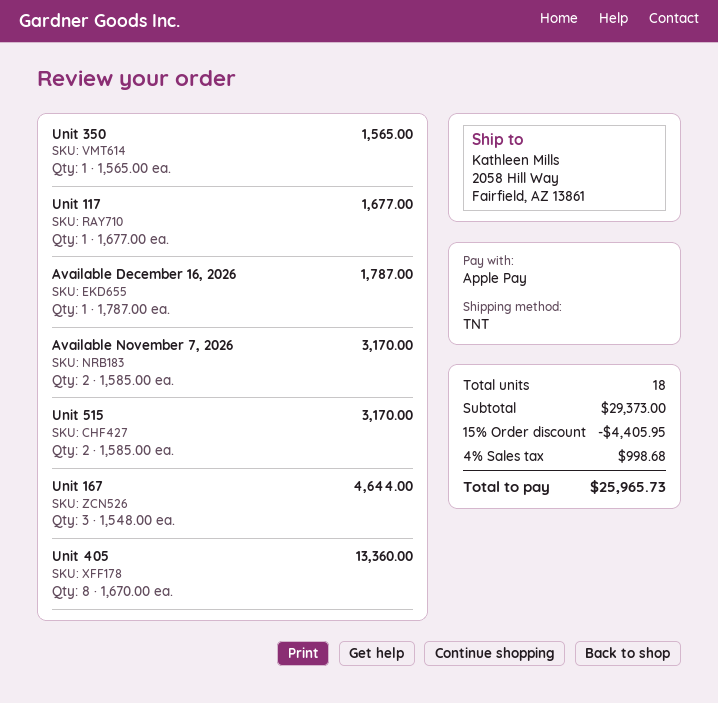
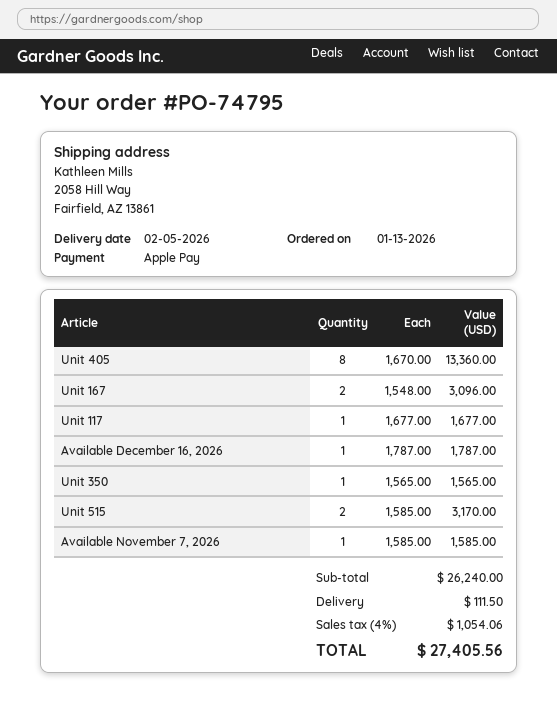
Available November 7, 2026: 2 x 1585.00 = 3170.00 -> 1 x 1585.00 = 1585.00
Unit 167: 3 x 1548.00 = 4644.00 -> 2 x 1548.00 = 3096.00
subtotal: 29373.00 -> 26240.00
discount: 15% = 4405.95 -> none
shipping: none -> 111.50
tax: 4% = 998.68 -> 4% = 1054.06
total: 25965.73 -> 27405.56

